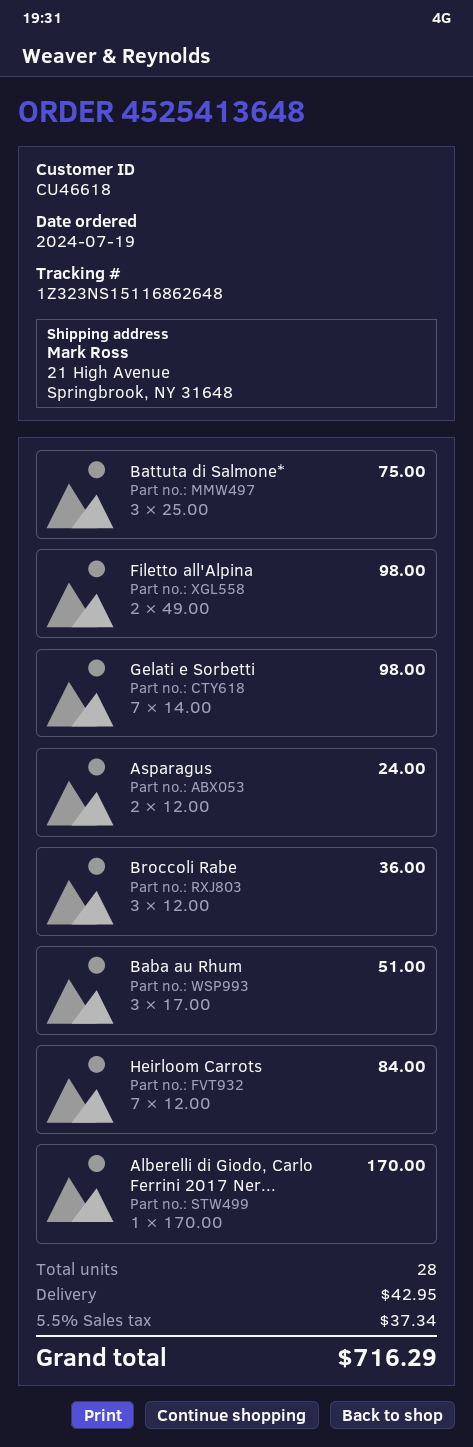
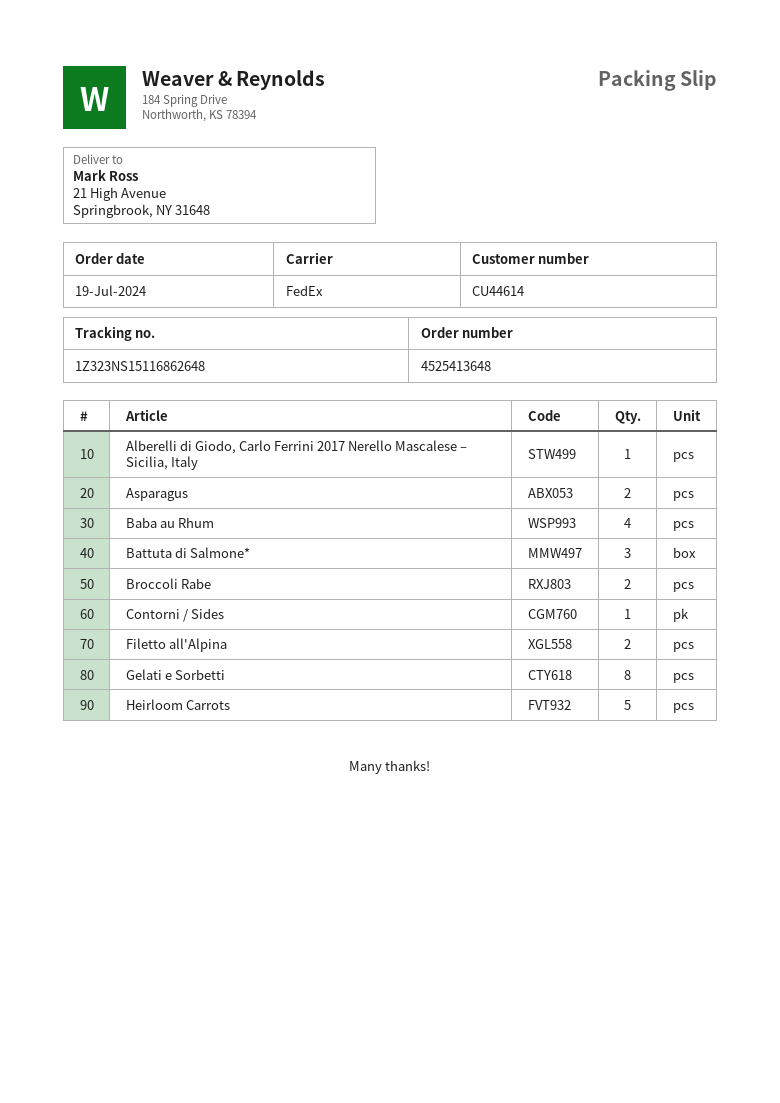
customer number: CU46618 -> CU44614
Gelati e Sorbetti: 7 -> 8
Broccoli Rabe: 3 -> 2
Baba au Rhum: 3 -> 4
Heirloom Carrots: 7 -> 5
Contorni / Sides: none -> 1

